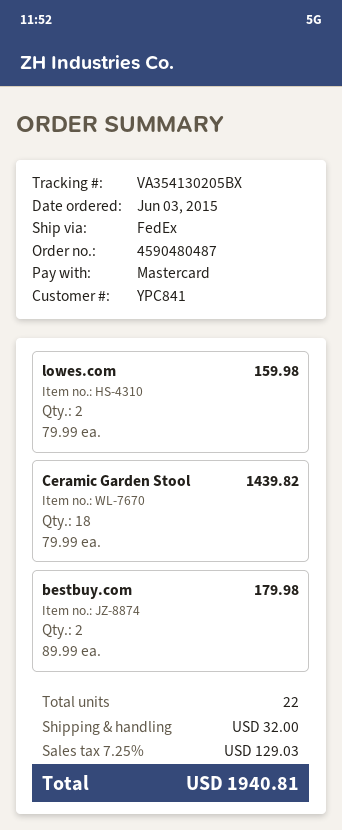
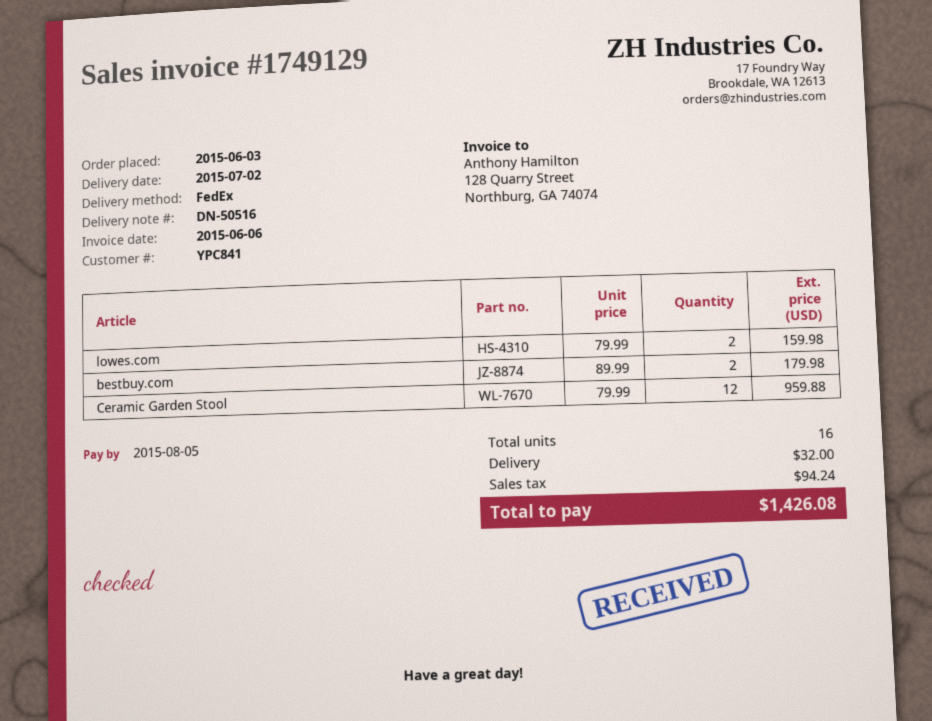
Ceramic Garden Stool: 18 x 79.99 = 1439.82 -> 12 x 79.99 = 959.88
total quantity: 22 -> 16
tax: 129.03 -> 94.24
total: 1940.81 -> 1426.08

